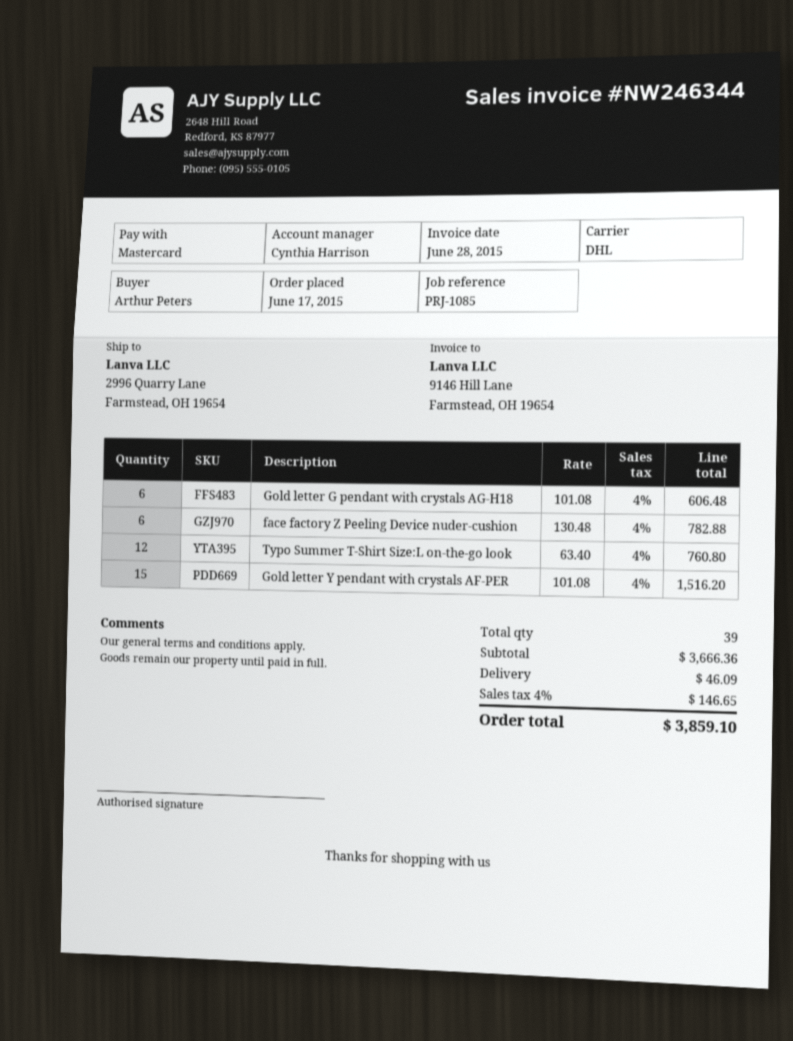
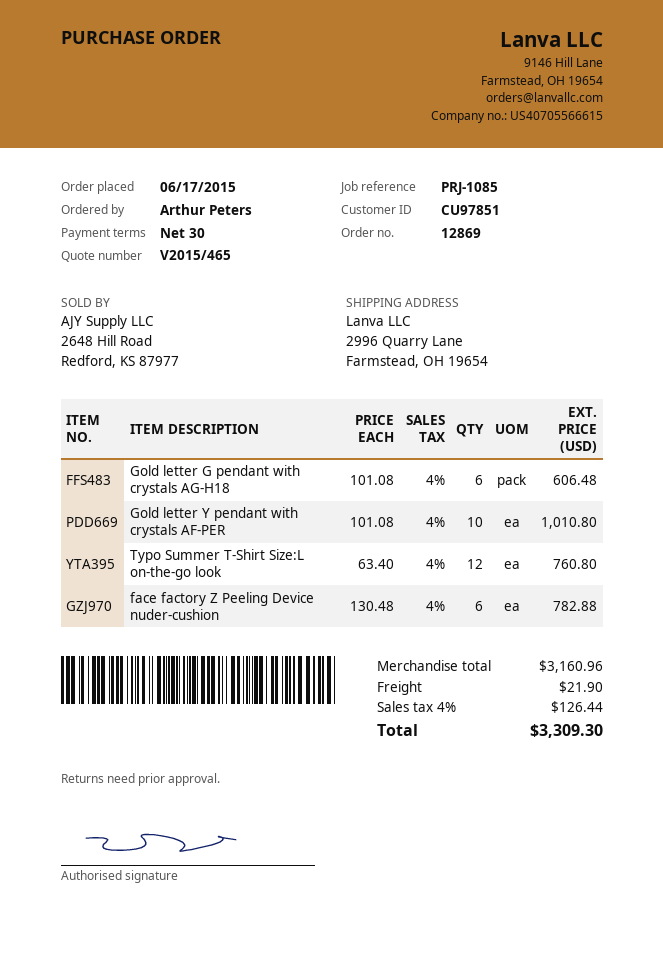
Gold letter Y pendant with crystals AF-PER: 15 x 101.08 = 1516.20 -> 10 x 101.08 = 1010.80
subtotal: 3666.36 -> 3160.96
shipping: 46.09 -> 21.90
tax: 4% = 146.65 -> 4% = 126.44
total: 3859.10 -> 3309.30

